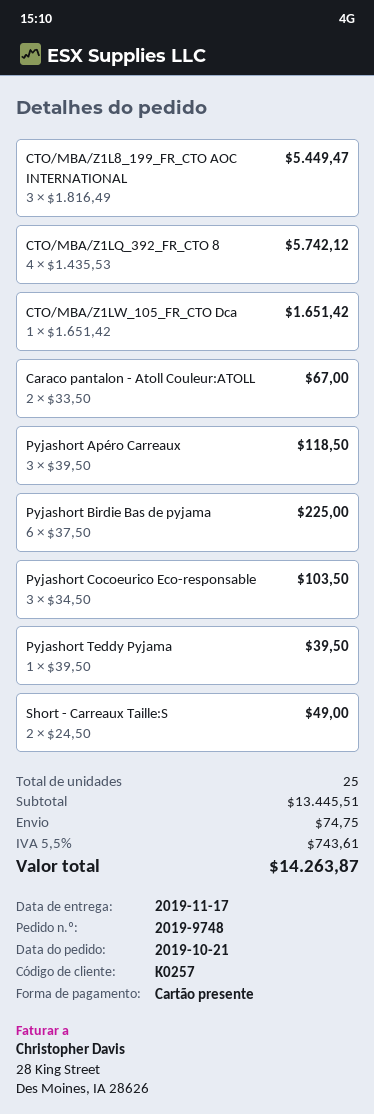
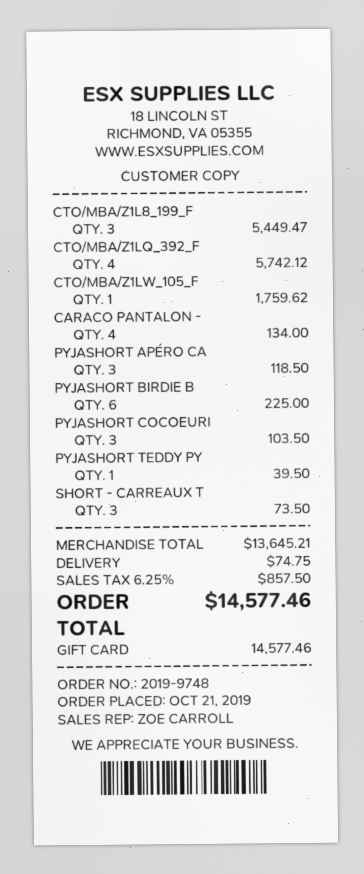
CTO/MBA/Z1LW_105_FR_CTO Dca: 1 for 1651.42 -> 1 for 1759.62
Caraco pantalon - Atoll Couleur:ATOLL: 2 for 67.00 -> 4 for 134.00
Short - Carreaux Taille:S: 2 for 49.00 -> 3 for 73.50
subtotal: 13445.51 -> 13645.21
tax: 5.5% = 743.61 -> 6.25% = 857.50
total: 14263.87 -> 14577.46

